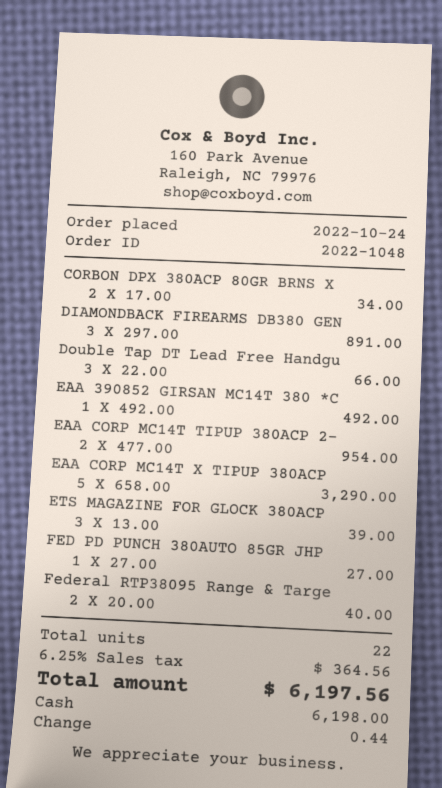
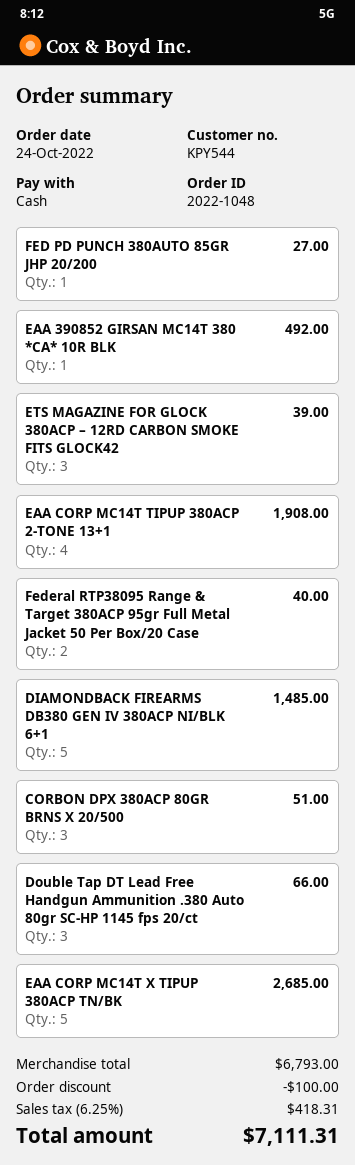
CORBON DPX 380ACP 80GR BRNS X: 2 for 34.00 -> 3 for 51.00
DIAMONDBACK FIREARMS DB380 GEN: 3 for 891.00 -> 5 for 1485.00
EAA CORP MC14T TIPUP 380ACP 2-: 2 for 954.00 -> 4 for 1908.00
EAA CORP MC14T X TIPUP 380ACP: 5 for 3290.00 -> 5 for 2685.00
discount: none -> 100.00
tax: 6.25% = 364.56 -> 6.25% = 418.31
total: 6197.56 -> 7111.31

